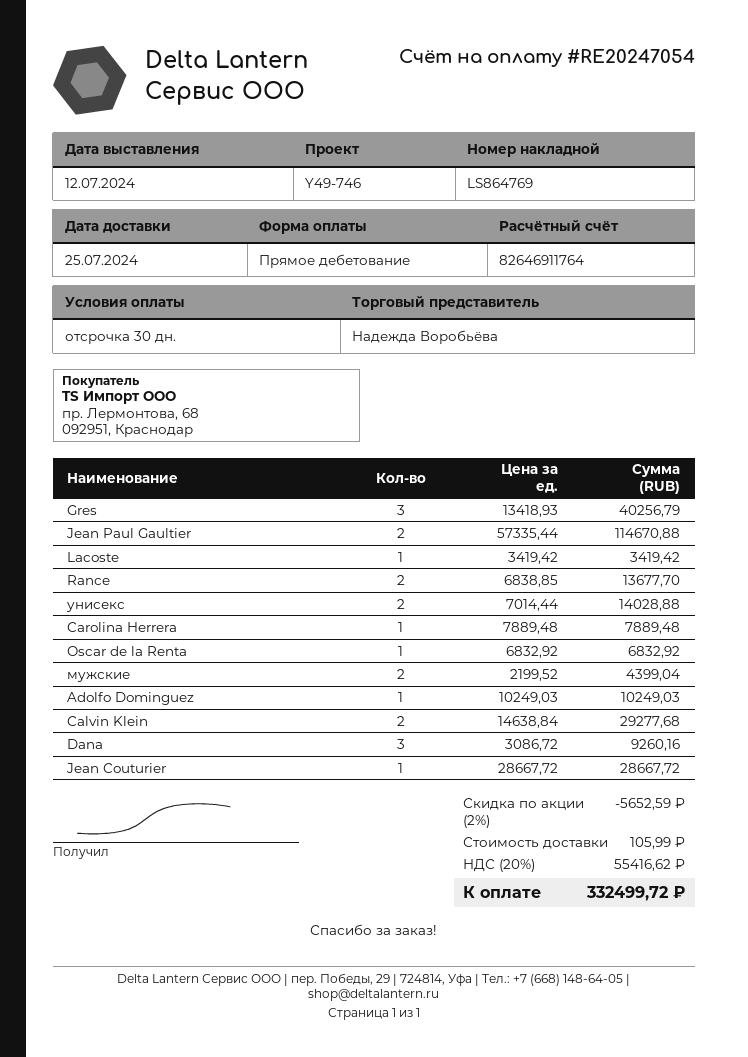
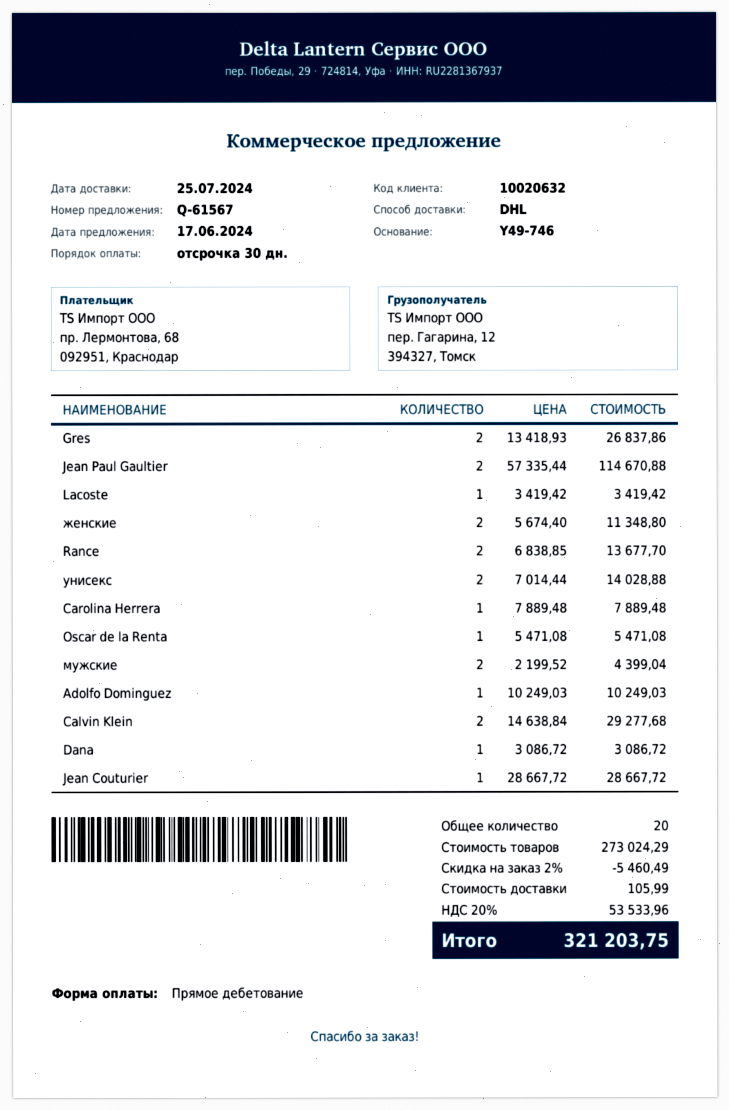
Gres: 3 x 13418.93 = 40256.79 -> 2 x 13418.93 = 26837.86
Oscar de la Renta: 1 x 6832.92 = 6832.92 -> 1 x 5471.08 = 5471.08
Dana: 3 x 3086.72 = 9260.16 -> 1 x 3086.72 = 3086.72
женские: none -> 2 x 5674.40 = 11348.80
discount: 2% = 5652.59 -> 2% = 5460.49
tax: 20% = 55416.62 -> 20% = 53533.96
total: 332499.72 -> 321203.75

